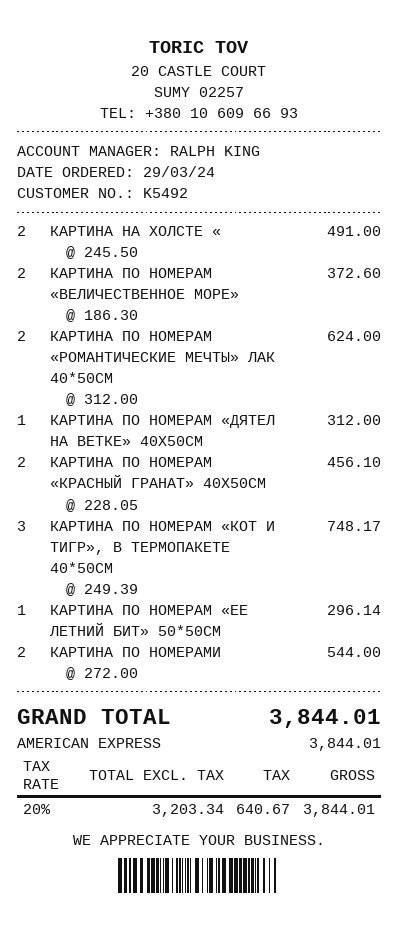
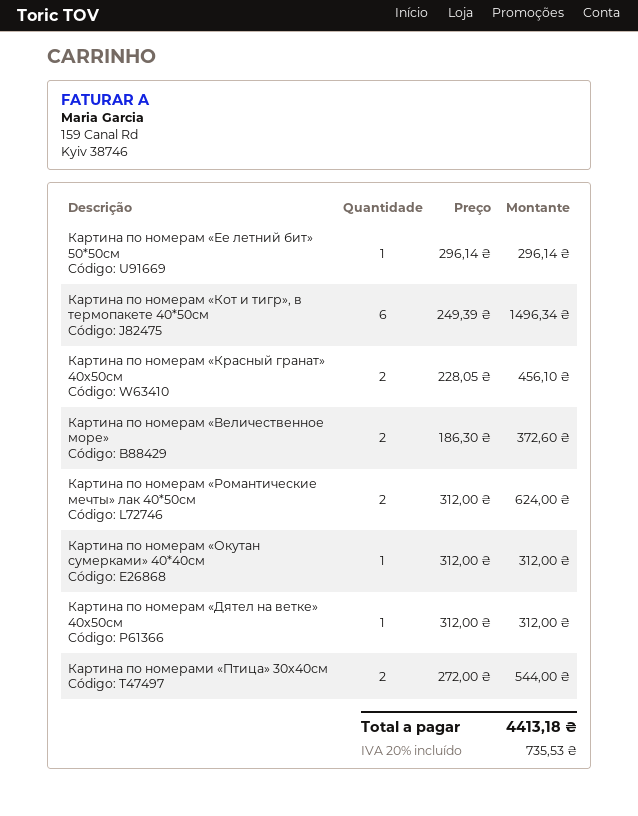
КАРТИНА НА ХОЛСТЕ «: 2 x 245.50 = 491.00 -> none
КАРТИНА ПО НОМЕРАМ «КОТ И ТИГР», В ТЕРМОПАКЕТЕ 40*50СМ: 3 x 249.39 = 748.17 -> 6 x 249.39 = 1496.34
Картина по номерам «Окутан сумерками» 40*40см: none -> 1 x 312.00 = 312.00
tax: 20% = 640.67 -> 20% = 735.53
total: 3844.01 -> 4413.18

